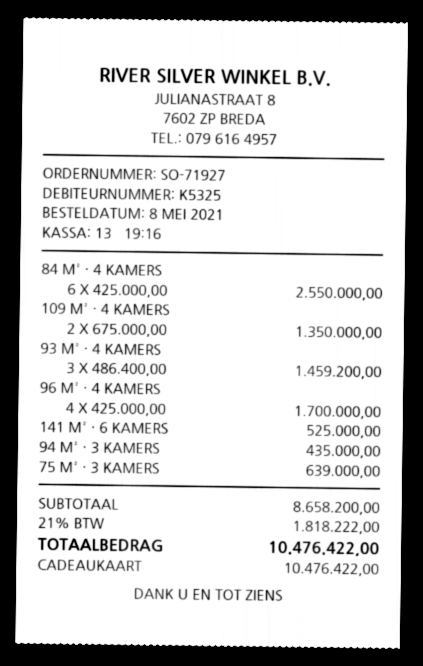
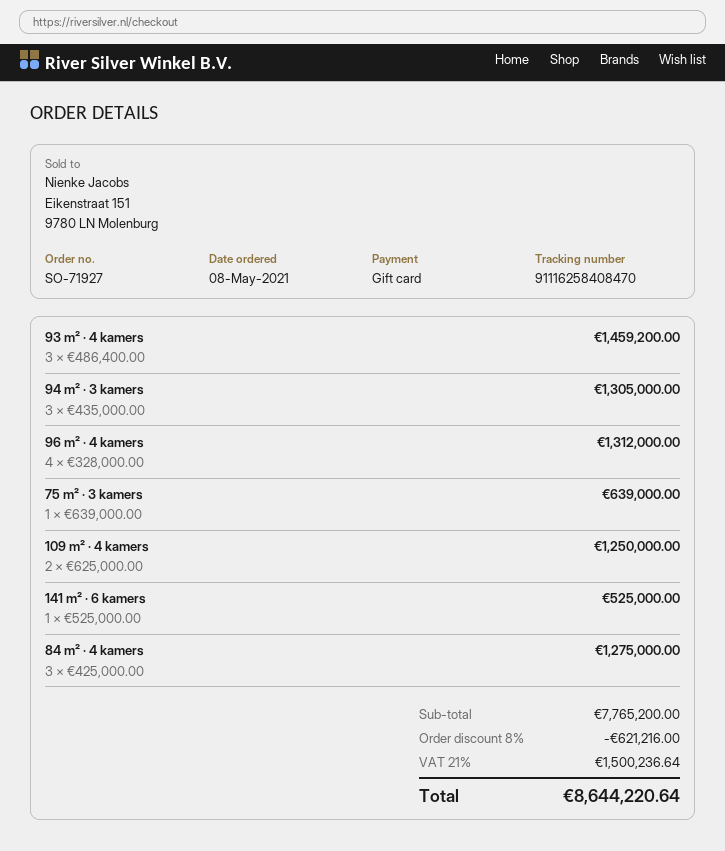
84 M² · 4 KAMERS: 6 x 425000.00 = 2550000.00 -> 3 x 425000.00 = 1275000.00
109 M² · 4 KAMERS: 2 x 675000.00 = 1350000.00 -> 2 x 625000.00 = 1250000.00
96 M² · 4 KAMERS: 4 x 425000.00 = 1700000.00 -> 4 x 328000.00 = 1312000.00
94 M² · 3 KAMERS: 1 x 435000.00 = 435000.00 -> 3 x 435000.00 = 1305000.00
subtotal: 8658200.00 -> 7765200.00
discount: none -> 8% = 621216.00
tax: 21% = 1818222.00 -> 21% = 1500236.64
total: 10476422.00 -> 8644220.64

